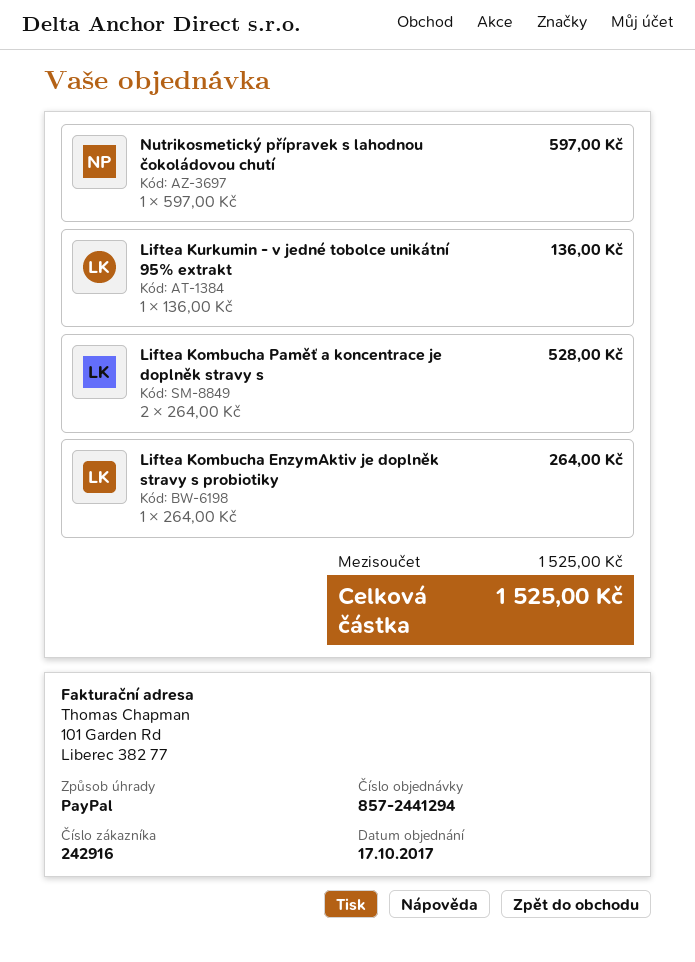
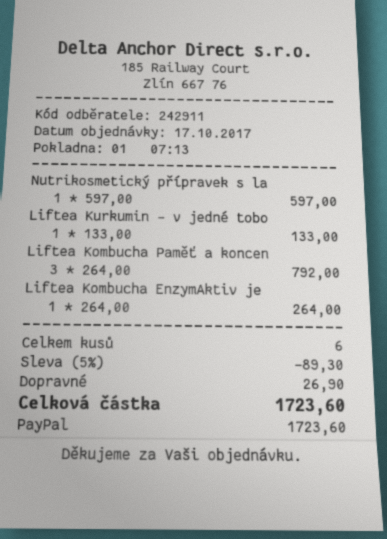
customer number: 242916 -> 242911
Liftea Kurkumin - v jedné tobolce unikátní 95% extrakt: 1 x 136.00 = 136.00 -> 1 x 133.00 = 133.00
Liftea Kombucha Paměť a koncentrace je doplněk stravy s: 2 x 264.00 = 528.00 -> 3 x 264.00 = 792.00
discount: none -> 5% = 89.30
shipping: none -> 26.90
total: 1525.00 -> 1723.60

